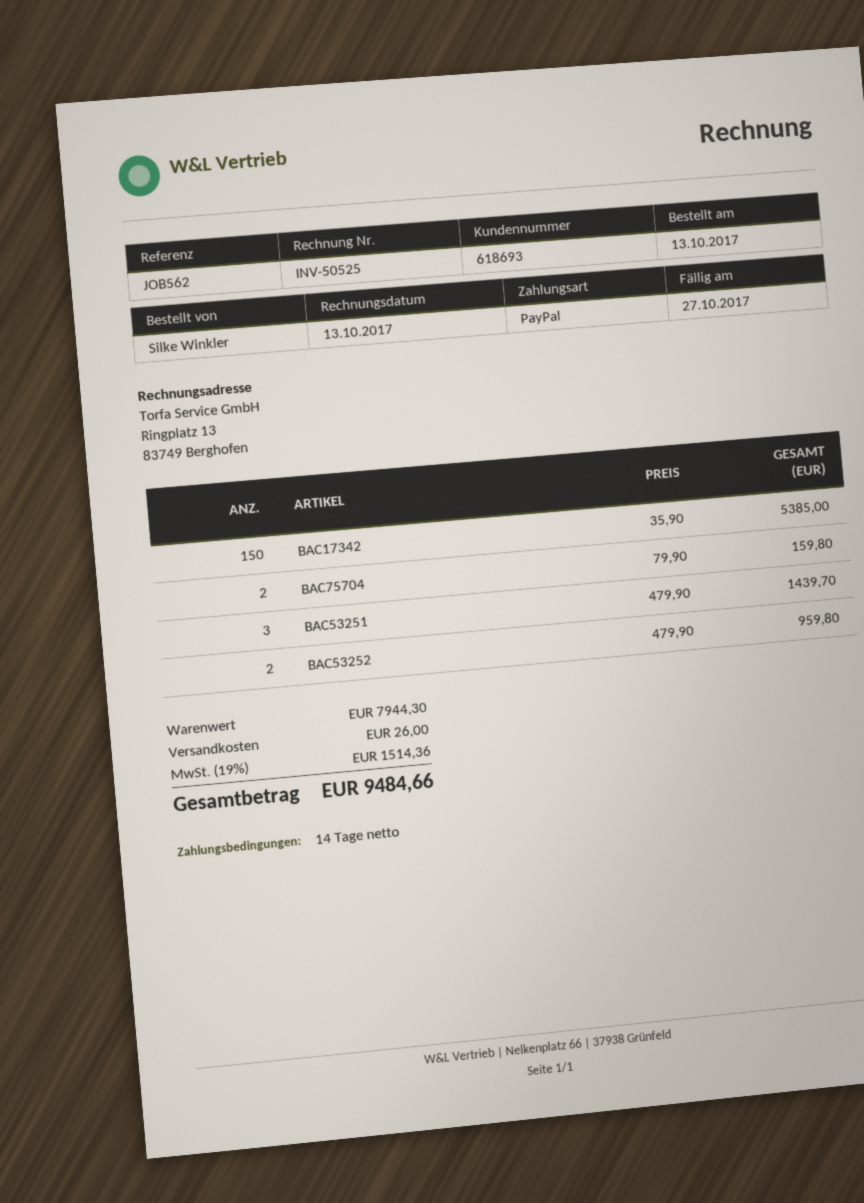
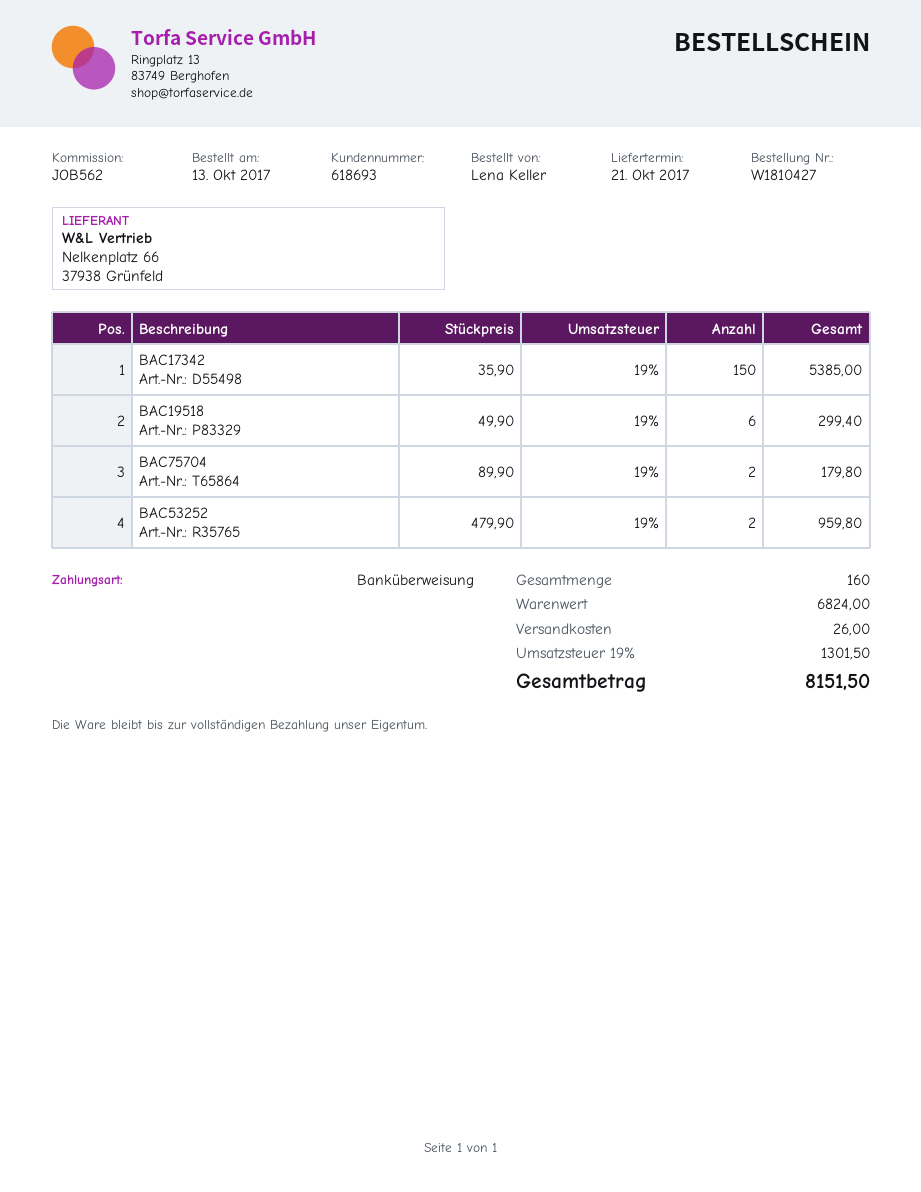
ordered by: Silke Winkler -> Lena Keller
payment method: PayPal -> bank transfer
BAC75704: 2 x 79.90 = 159.80 -> 2 x 89.90 = 179.80
BAC53251: 3 x 479.90 = 1439.70 -> none
BAC19518: none -> 6 x 49.90 = 299.40
subtotal: 7944.30 -> 6824.00
tax: 19% = 1514.36 -> 19% = 1301.50
total: 9484.66 -> 8151.50

